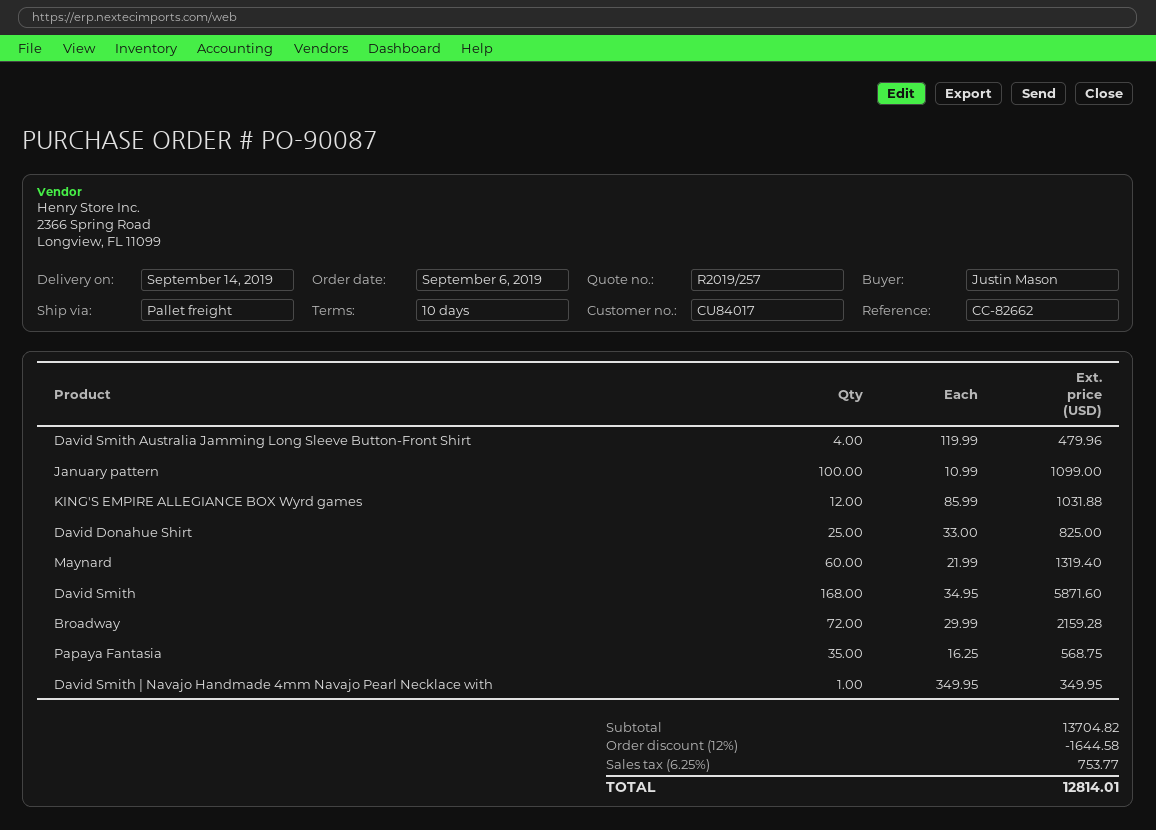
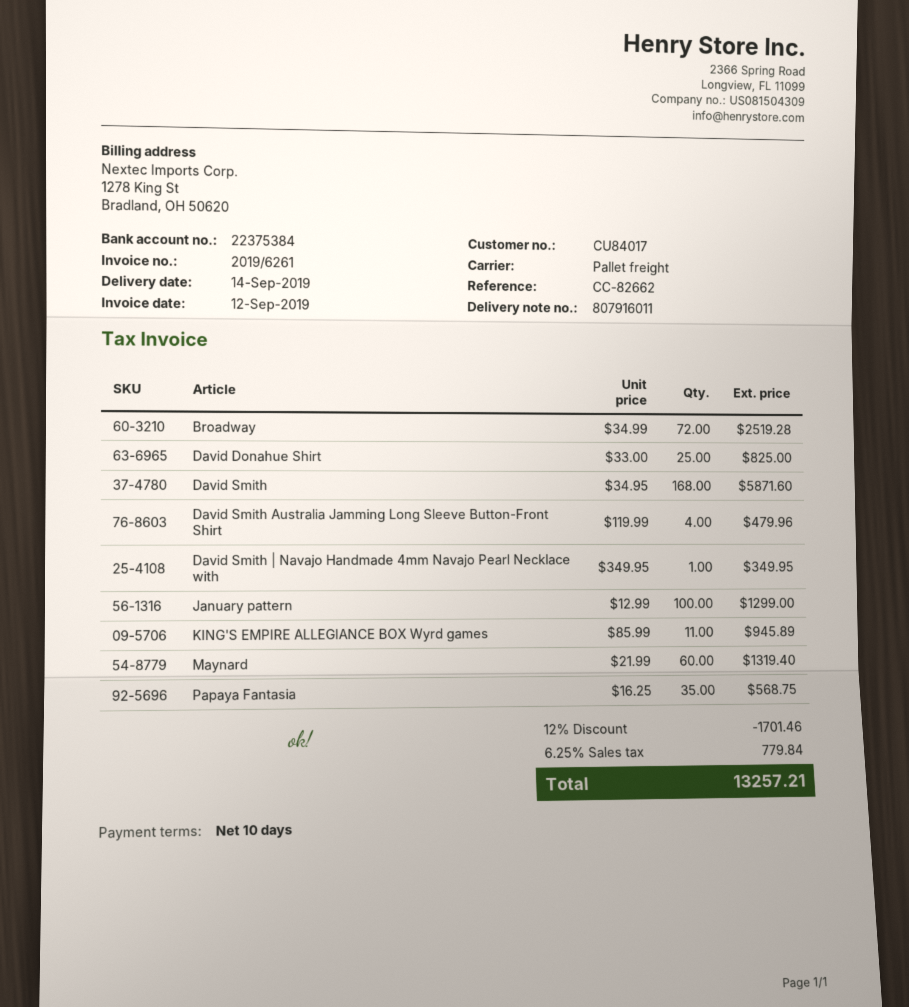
January pattern: 100 x 10.99 = 1099.00 -> 100 x 12.99 = 1299.00
KING'S EMPIRE ALLEGIANCE BOX Wyrd games: 12 x 85.99 = 1031.88 -> 11 x 85.99 = 945.89
Broadway: 72 x 29.99 = 2159.28 -> 72 x 34.99 = 2519.28
discount: 12% = 1644.58 -> 12% = 1701.46
tax: 6.25% = 753.77 -> 6.25% = 779.84
total: 12814.01 -> 13257.21

